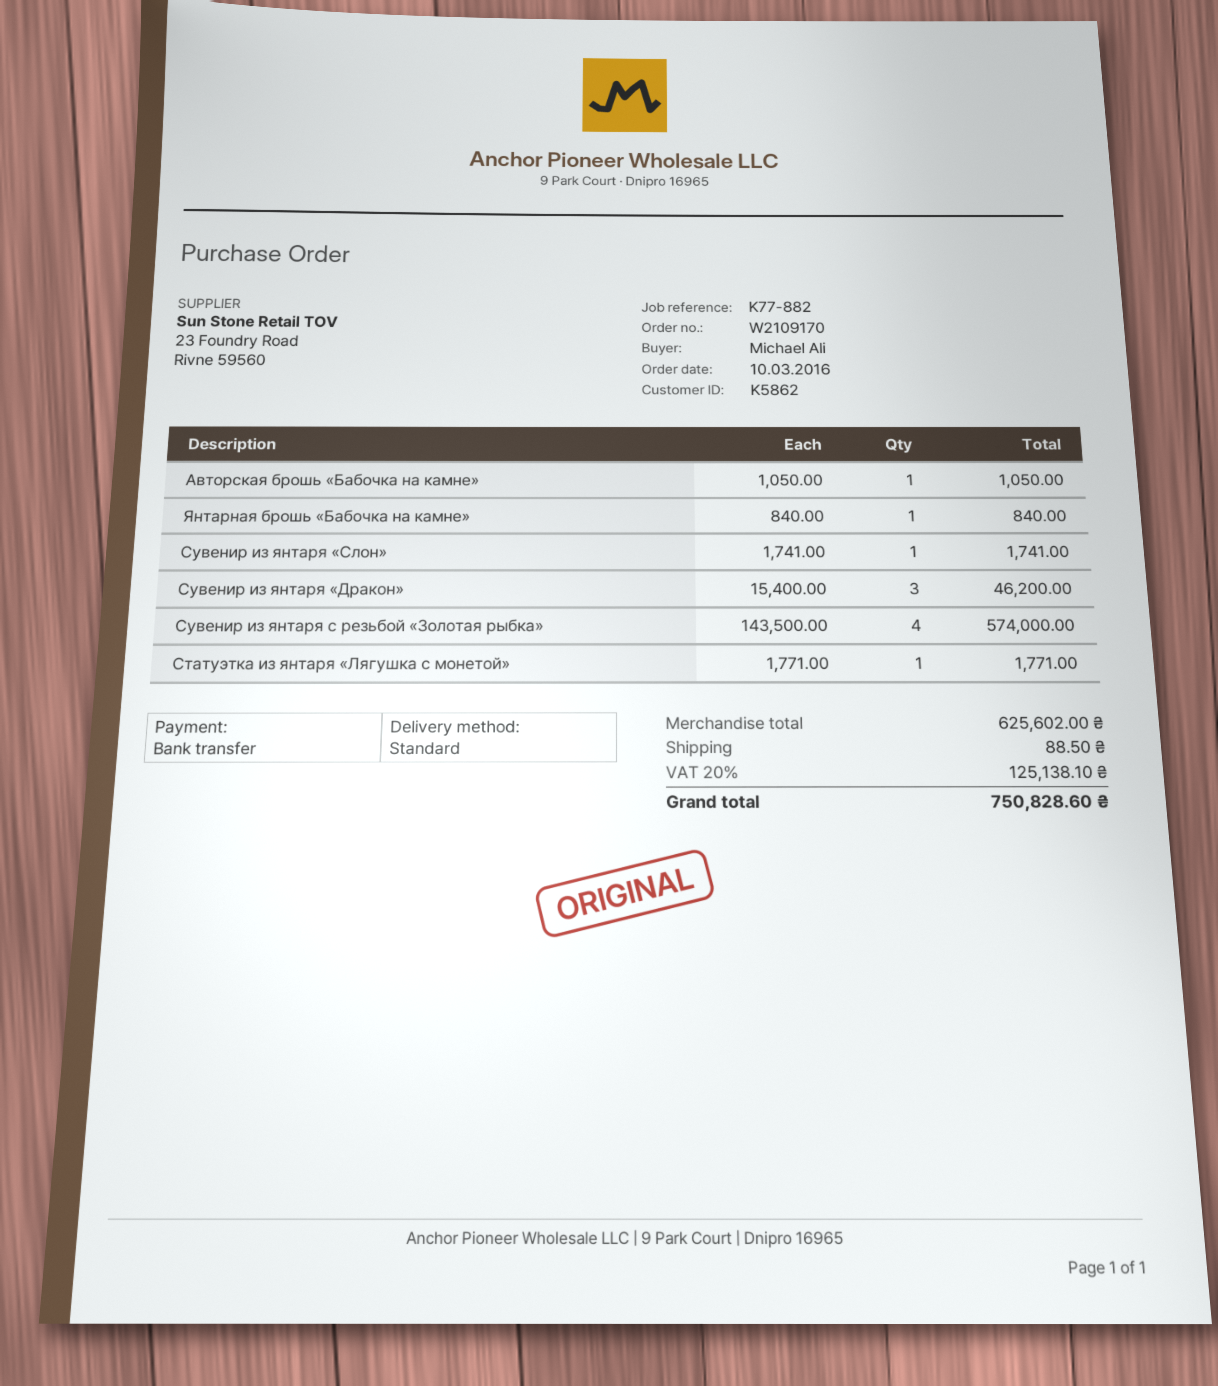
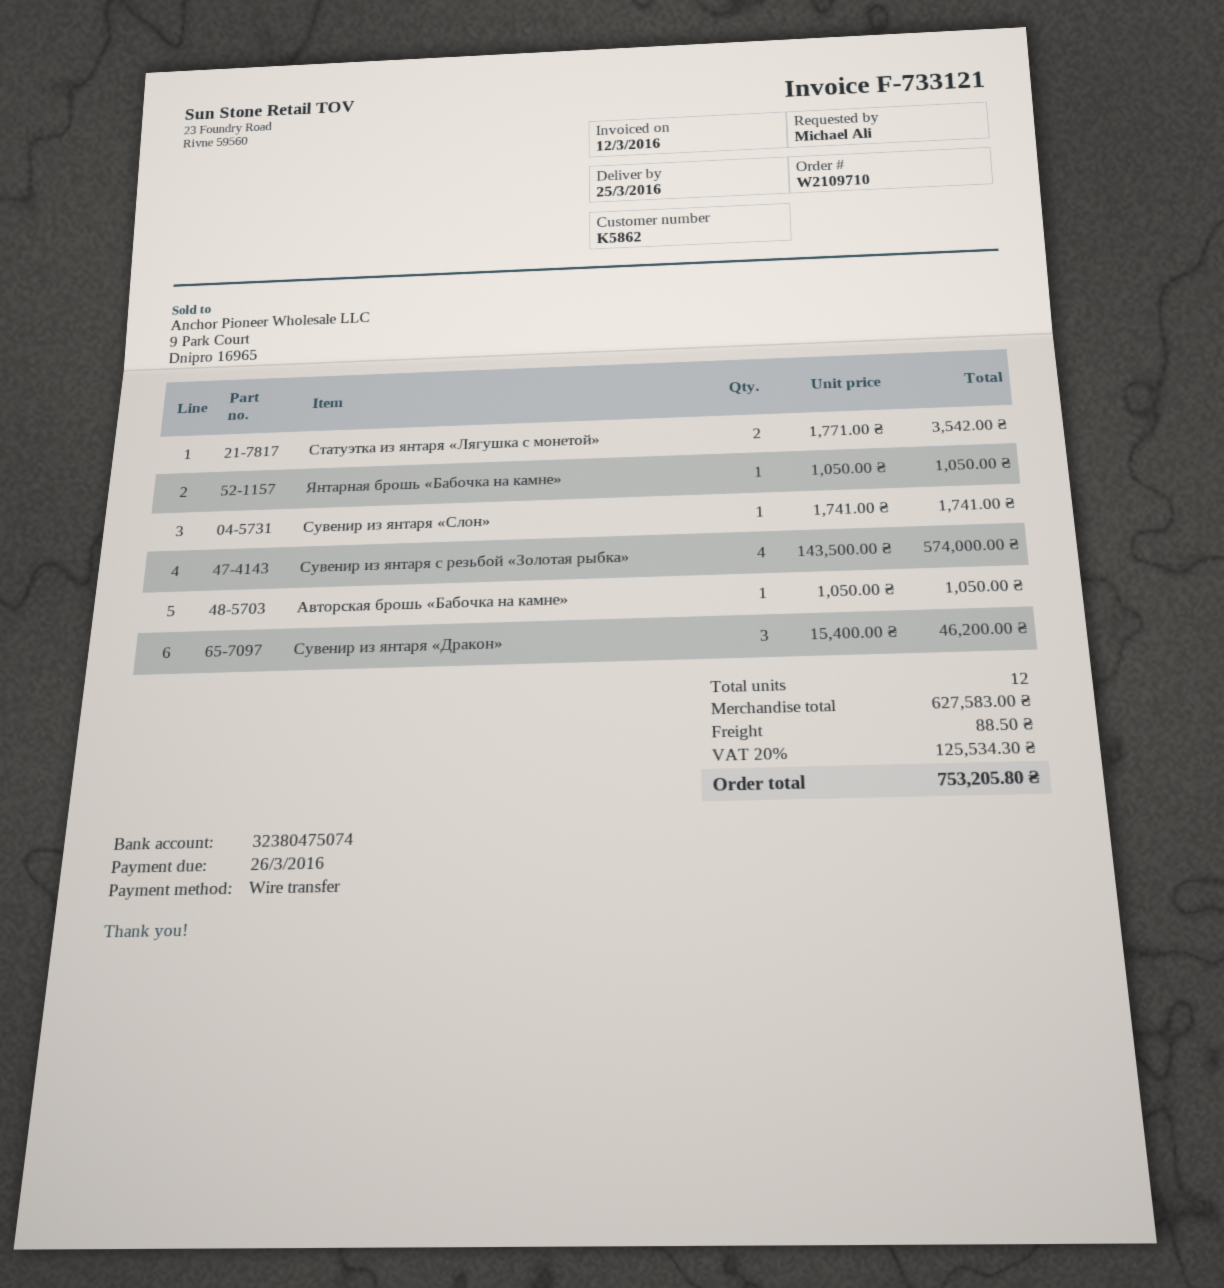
order number: W2109170 -> W2109710
Янтарная брошь «Бабочка на камне»: 1 x 840.00 = 840.00 -> 1 x 1050.00 = 1050.00
Статуэтка из янтаря «Лягушка с монетой»: 1 x 1771.00 = 1771.00 -> 2 x 1771.00 = 3542.00
subtotal: 625602.00 -> 627583.00
tax: 20% = 125138.10 -> 20% = 125534.30
total: 750828.60 -> 753205.80

